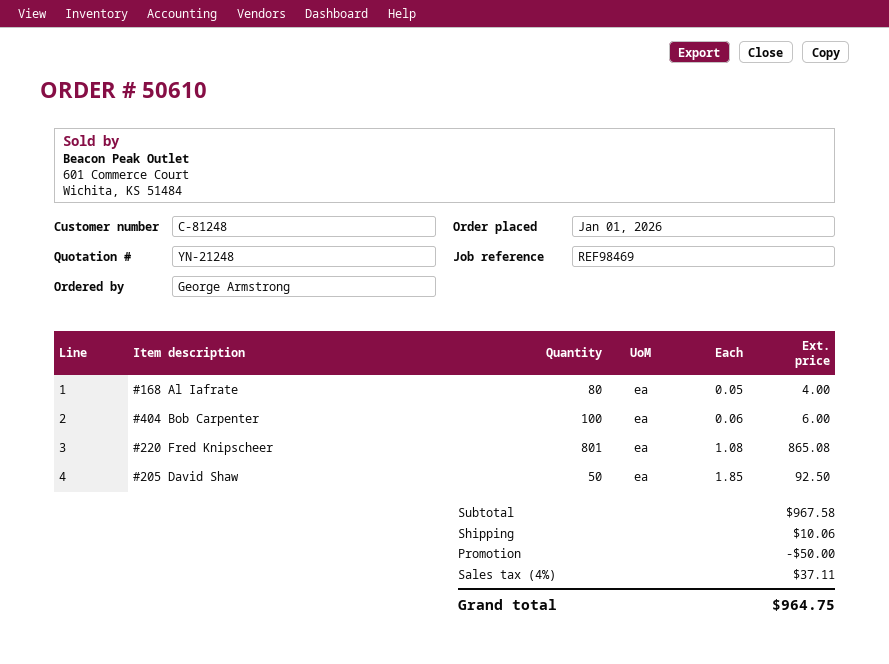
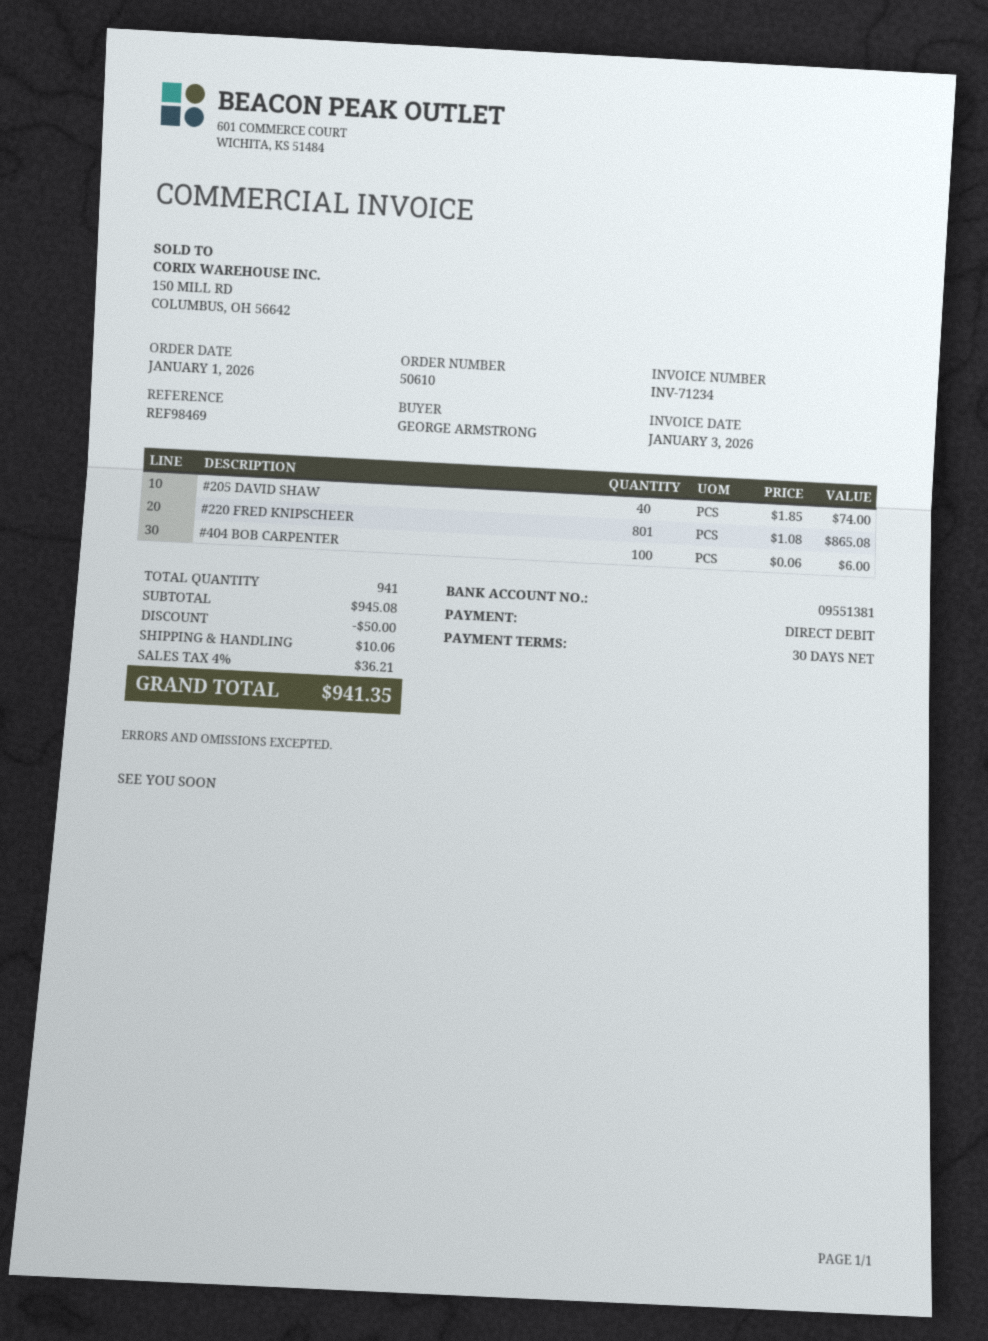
#168 Al Iafrate: 80 x 0.05 = 4.00 -> none
#205 David Shaw: 50 x 1.85 = 92.50 -> 40 x 1.85 = 74.00
subtotal: 967.58 -> 945.08
tax: 4% = 37.11 -> 4% = 36.21
total: 964.75 -> 941.35

